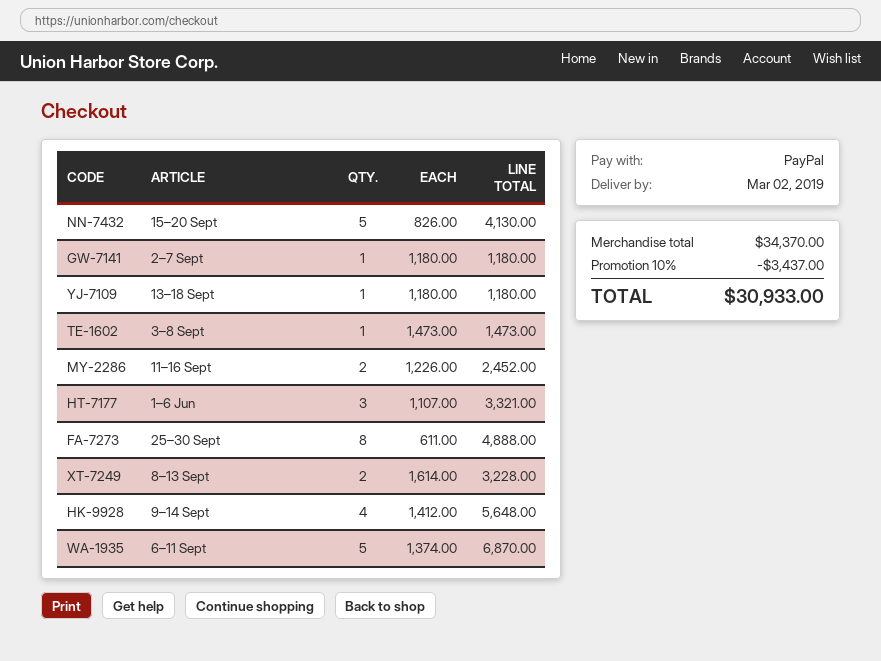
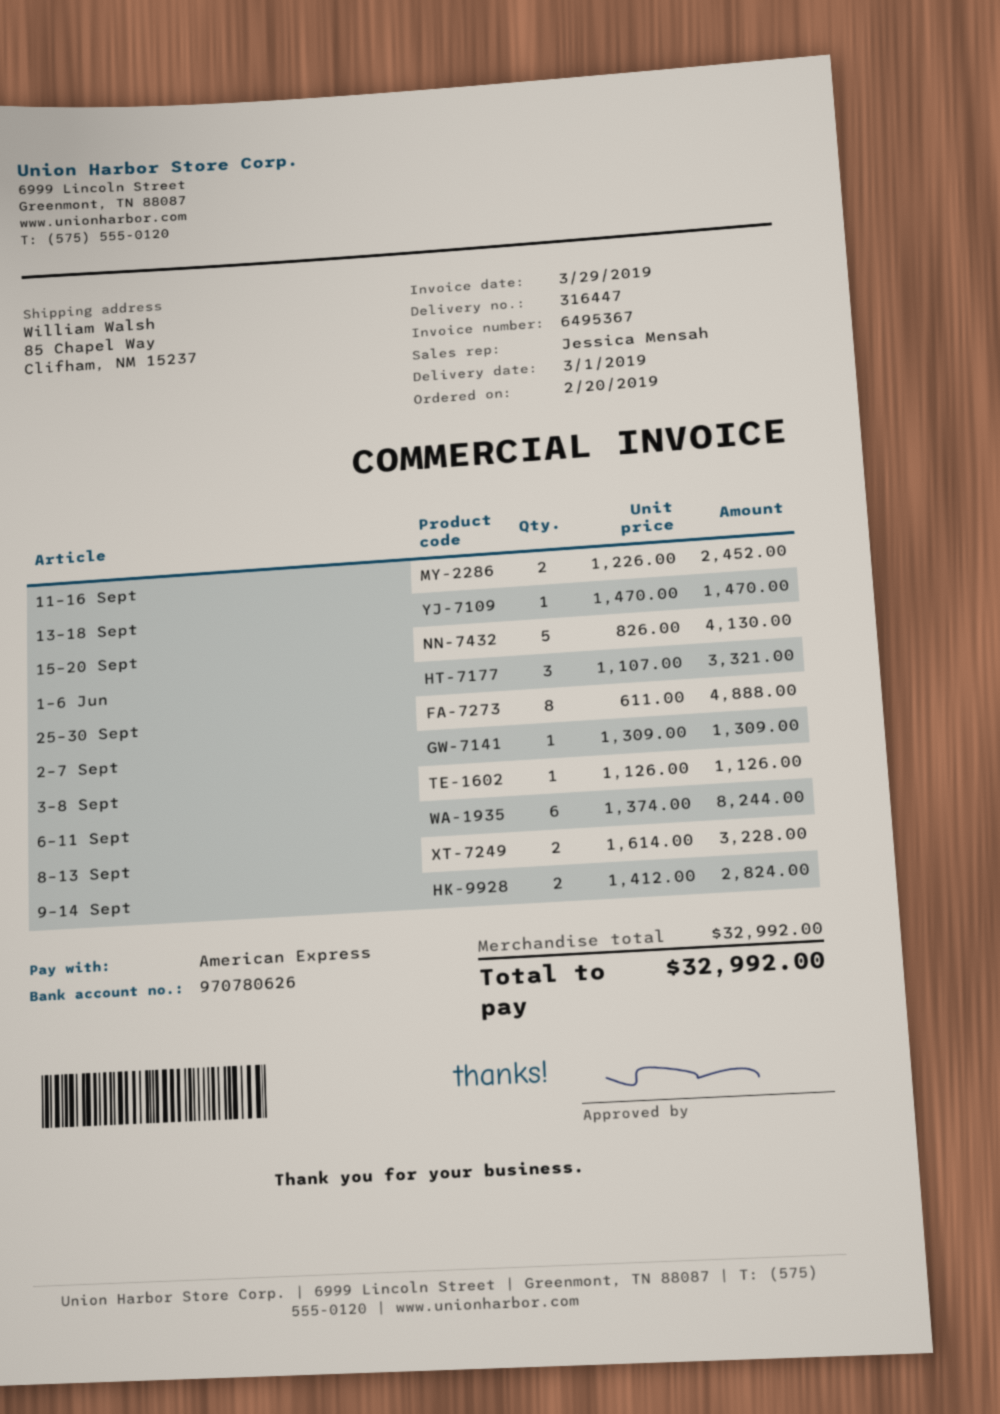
delivery date: 2019-03-02 -> 2019-03-01
payment method: PayPal -> American Express
2–7 Sept: 1 x 1180.00 = 1180.00 -> 1 x 1309.00 = 1309.00
13–18 Sept: 1 x 1180.00 = 1180.00 -> 1 x 1470.00 = 1470.00
3–8 Sept: 1 x 1473.00 = 1473.00 -> 1 x 1126.00 = 1126.00
9–14 Sept: 4 x 1412.00 = 5648.00 -> 2 x 1412.00 = 2824.00
6–11 Sept: 5 x 1374.00 = 6870.00 -> 6 x 1374.00 = 8244.00
subtotal: 34370.00 -> 32992.00
discount: 10% = 3437.00 -> none
total: 30933.00 -> 32992.00

